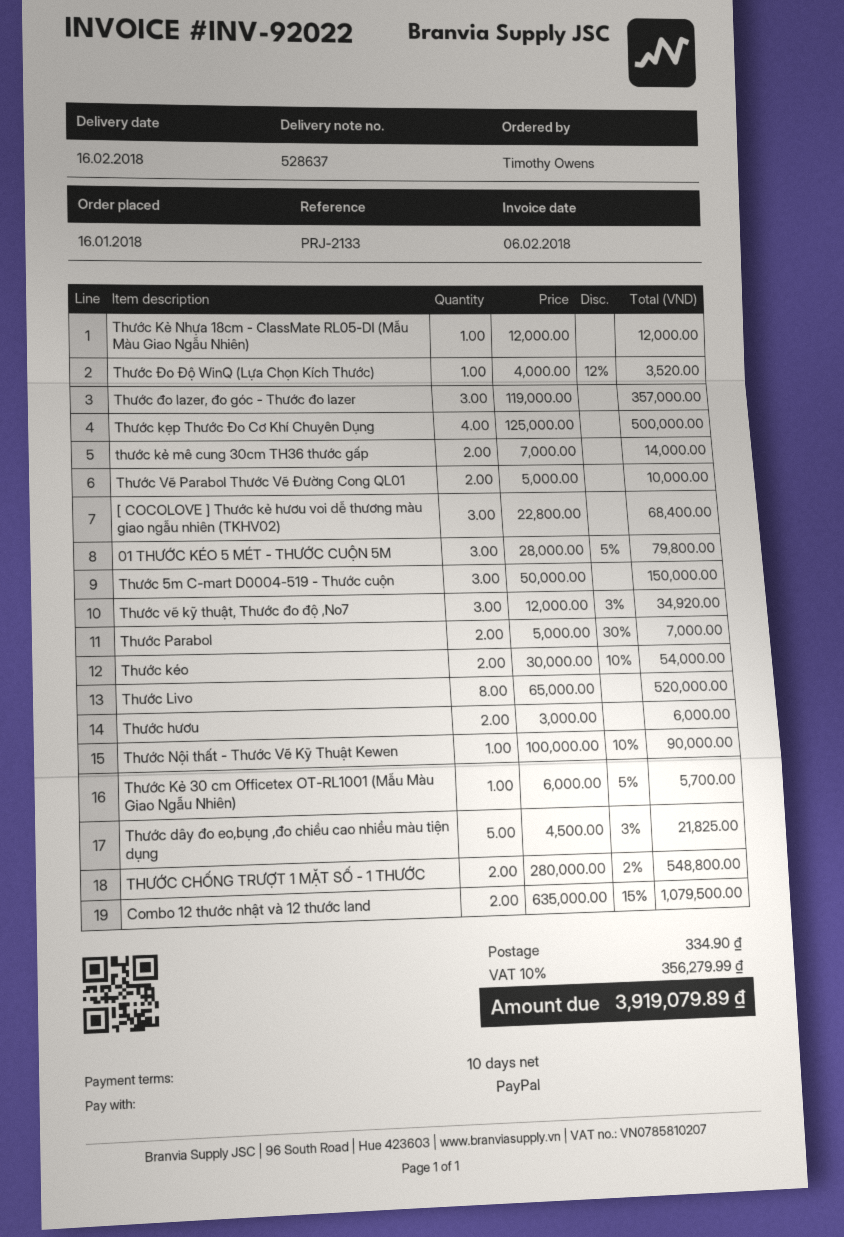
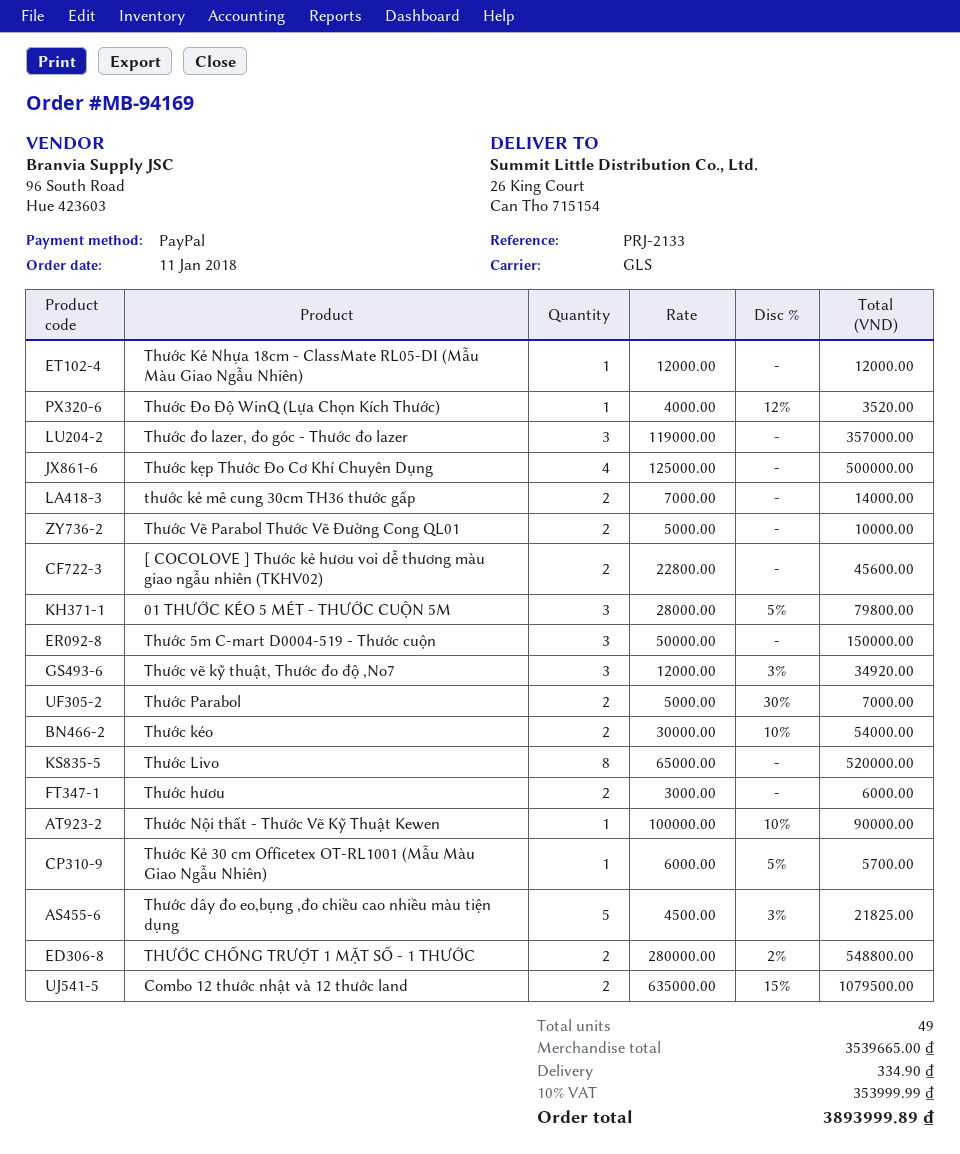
order date: 2018-01-16 -> 2018-01-11
[ COCOLOVE ] Thước kẻ hươu voi dễ thương màu giao ngẫu nhiên (TKHV02): 3 x 22800.00 = 68400.00 -> 2 x 22800.00 = 45600.00
tax: 10% = 356279.99 -> 10% = 353999.99
total: 3919079.89 -> 3893999.89

